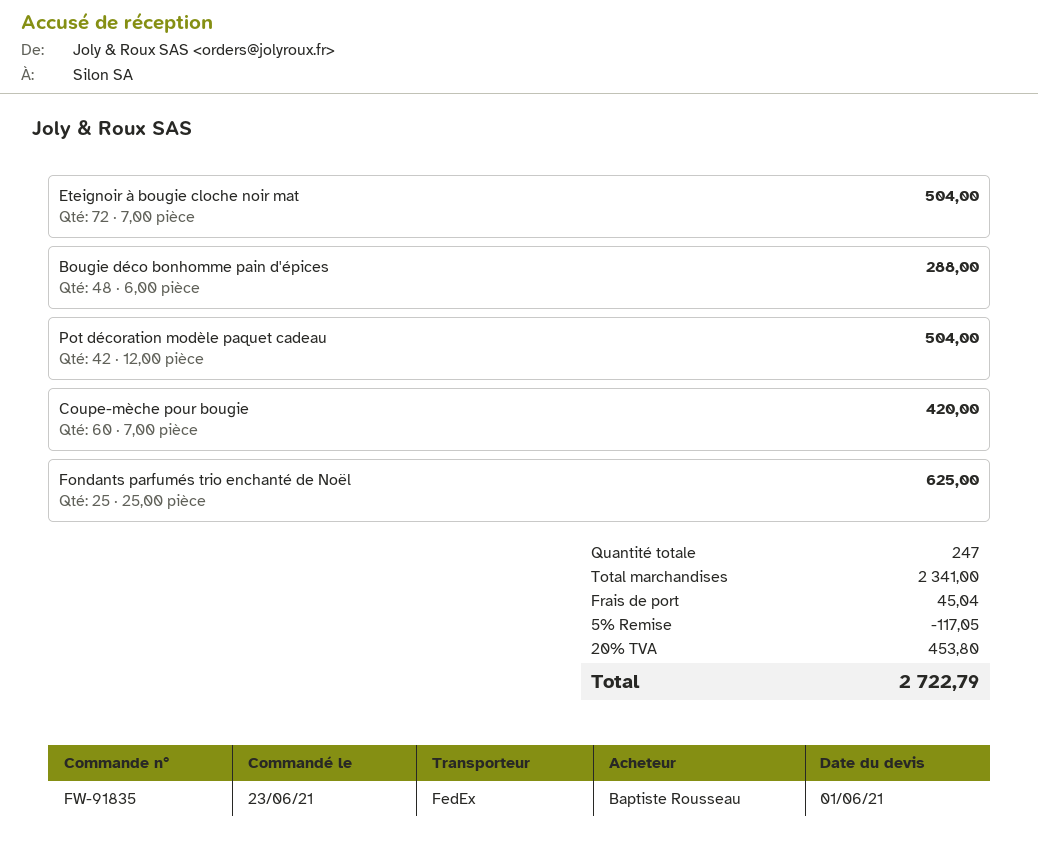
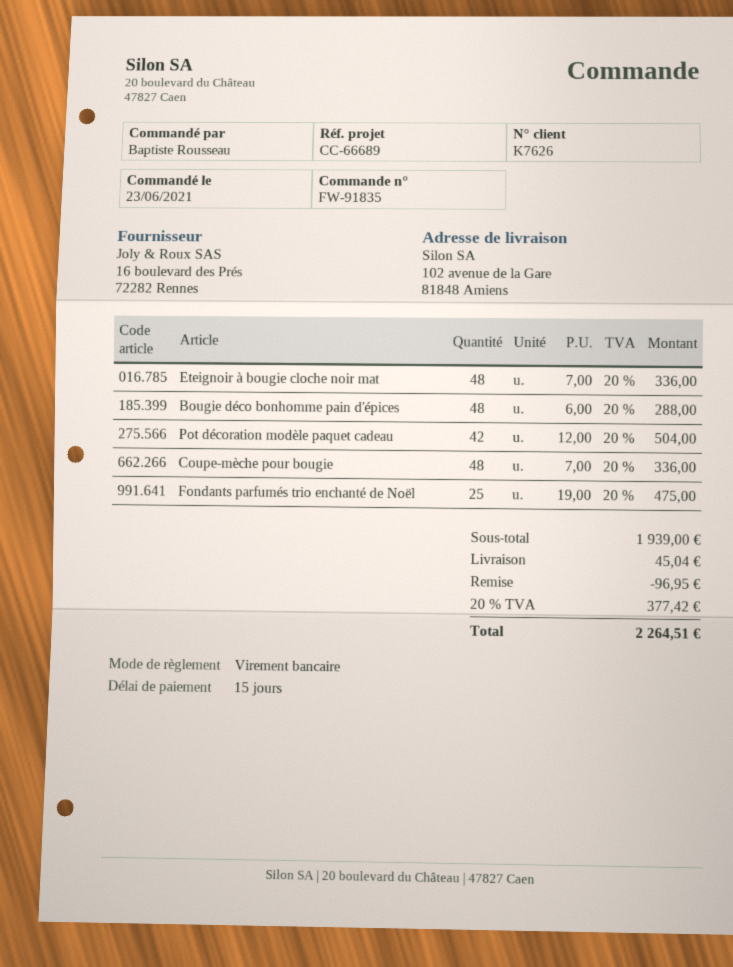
Eteignoir à bougie cloche noir mat: 72 x 7.00 = 504.00 -> 48 x 7.00 = 336.00
Coupe-mèche pour bougie: 60 x 7.00 = 420.00 -> 48 x 7.00 = 336.00
Fondants parfumés trio enchanté de Noël: 25 x 25.00 = 625.00 -> 25 x 19.00 = 475.00
subtotal: 2341.00 -> 1939.00
discount: 117.05 -> 96.95
tax: 20% = 453.80 -> 20% = 377.42
total: 2722.79 -> 2264.51

